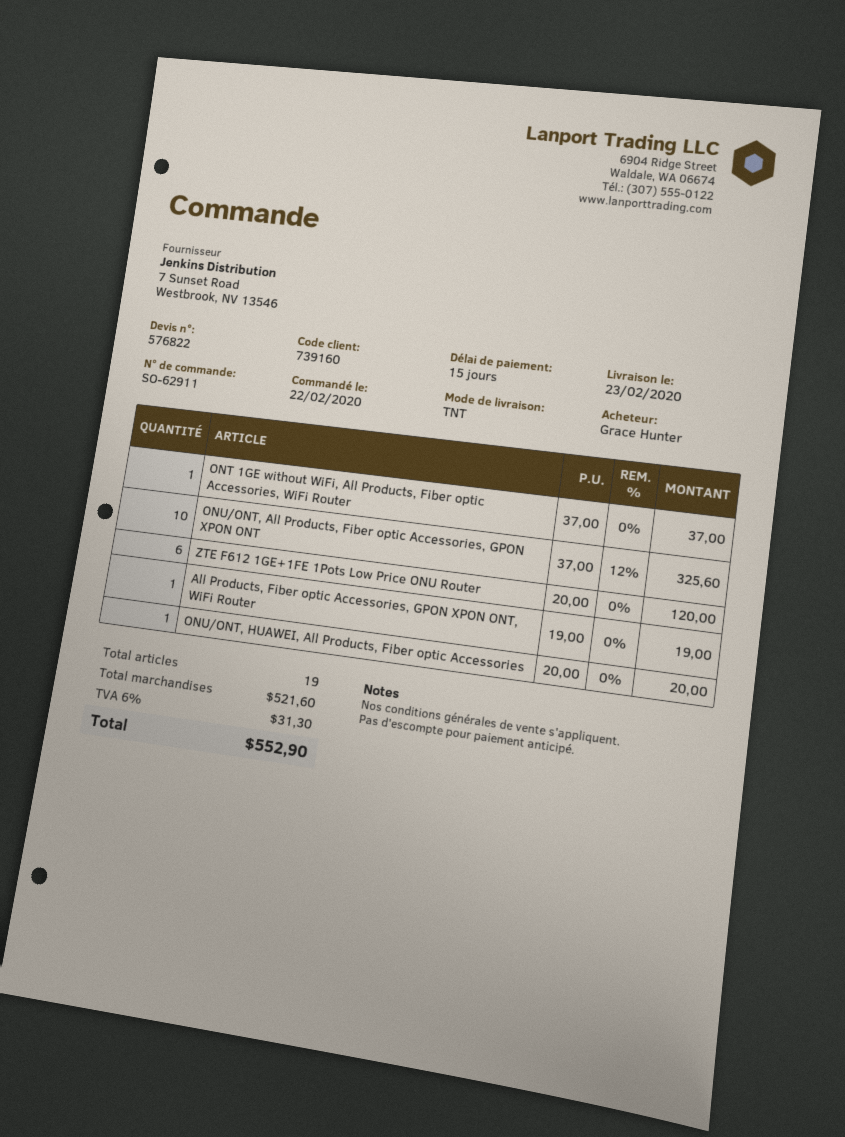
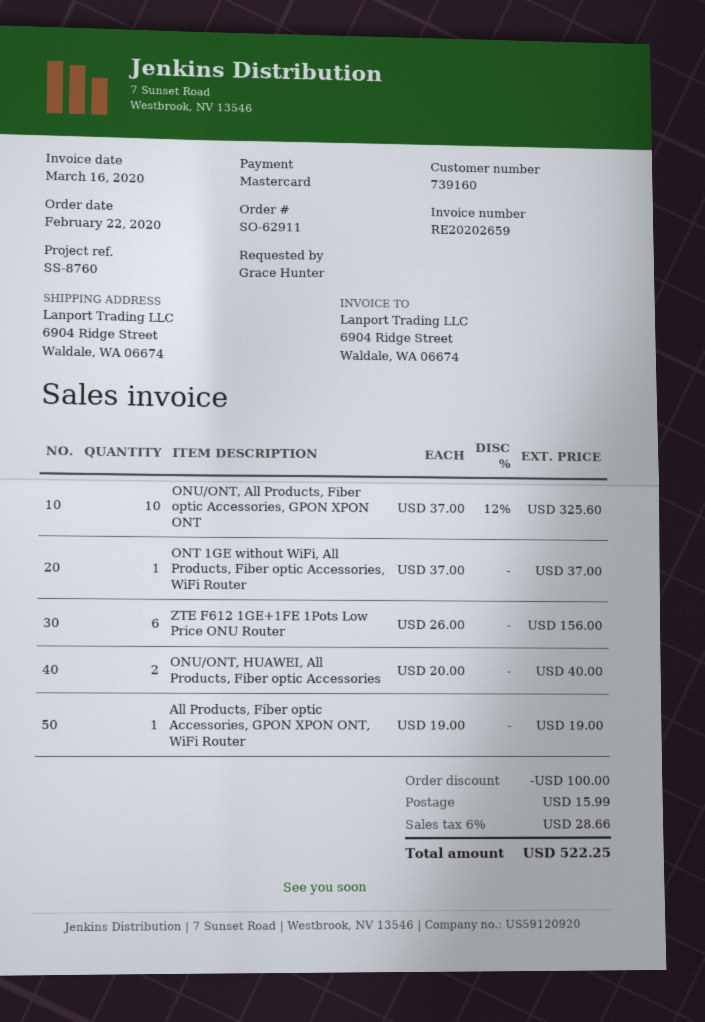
ZTE F612 1GE+1FE 1Pots Low Price ONU Router: 6 x 20.00 = 120.00 -> 6 x 26.00 = 156.00
ONU/ONT, HUAWEI, All Products, Fiber optic Accessories: 1 x 20.00 = 20.00 -> 2 x 20.00 = 40.00
discount: none -> 100.00
shipping: none -> 15.99
tax: 6% = 31.30 -> 6% = 28.66
total: 552.90 -> 522.25

